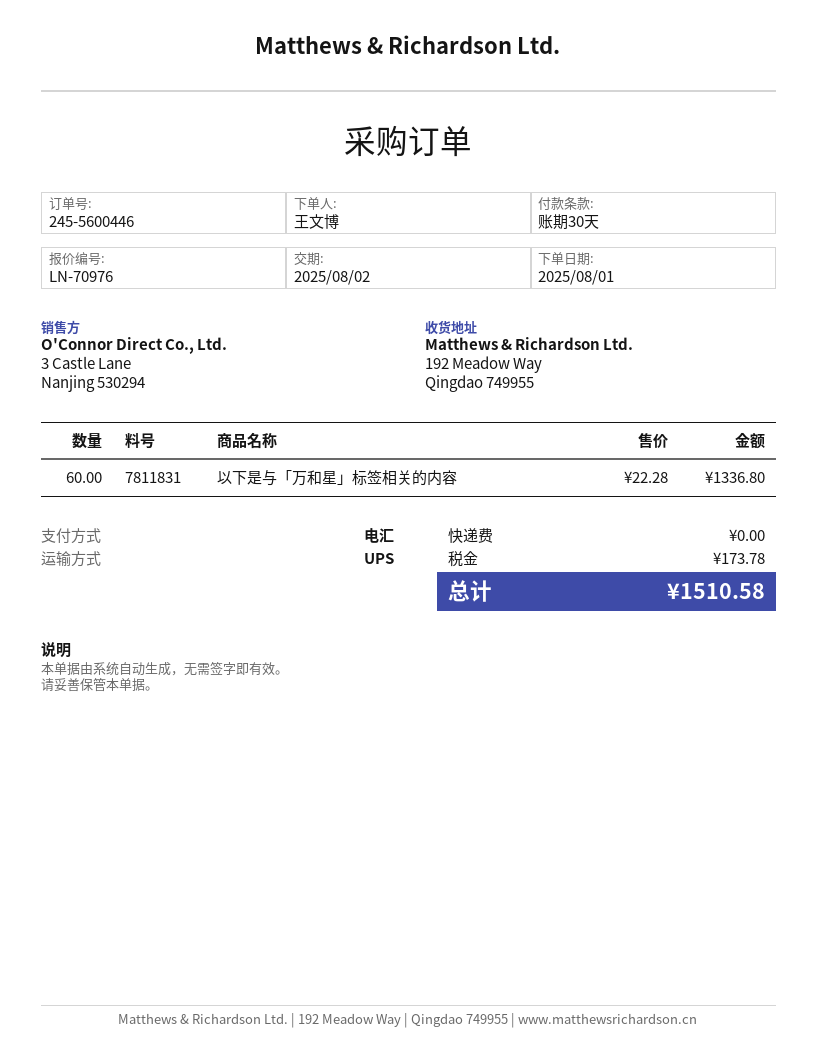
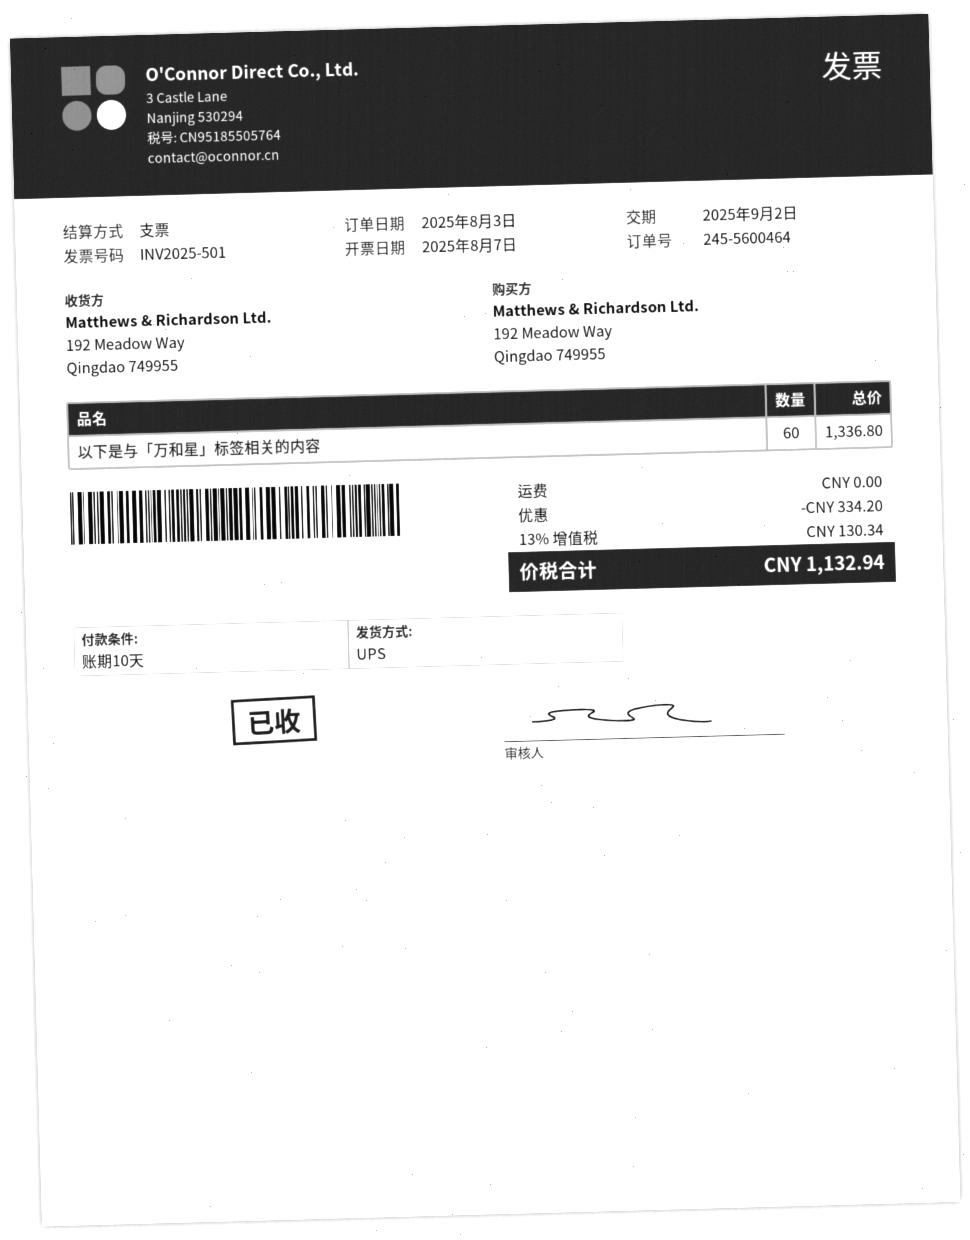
order number: 245-5600446 -> 245-5600464
order date: 2025-08-01 -> 2025-08-03
delivery date: 2025-08-02 -> 2025-09-02
payment terms: 30 days -> 10 days
payment method: bank transfer -> cheque
discount: none -> 334.20
tax: 173.78 -> 130.34
total: 1510.58 -> 1132.94

